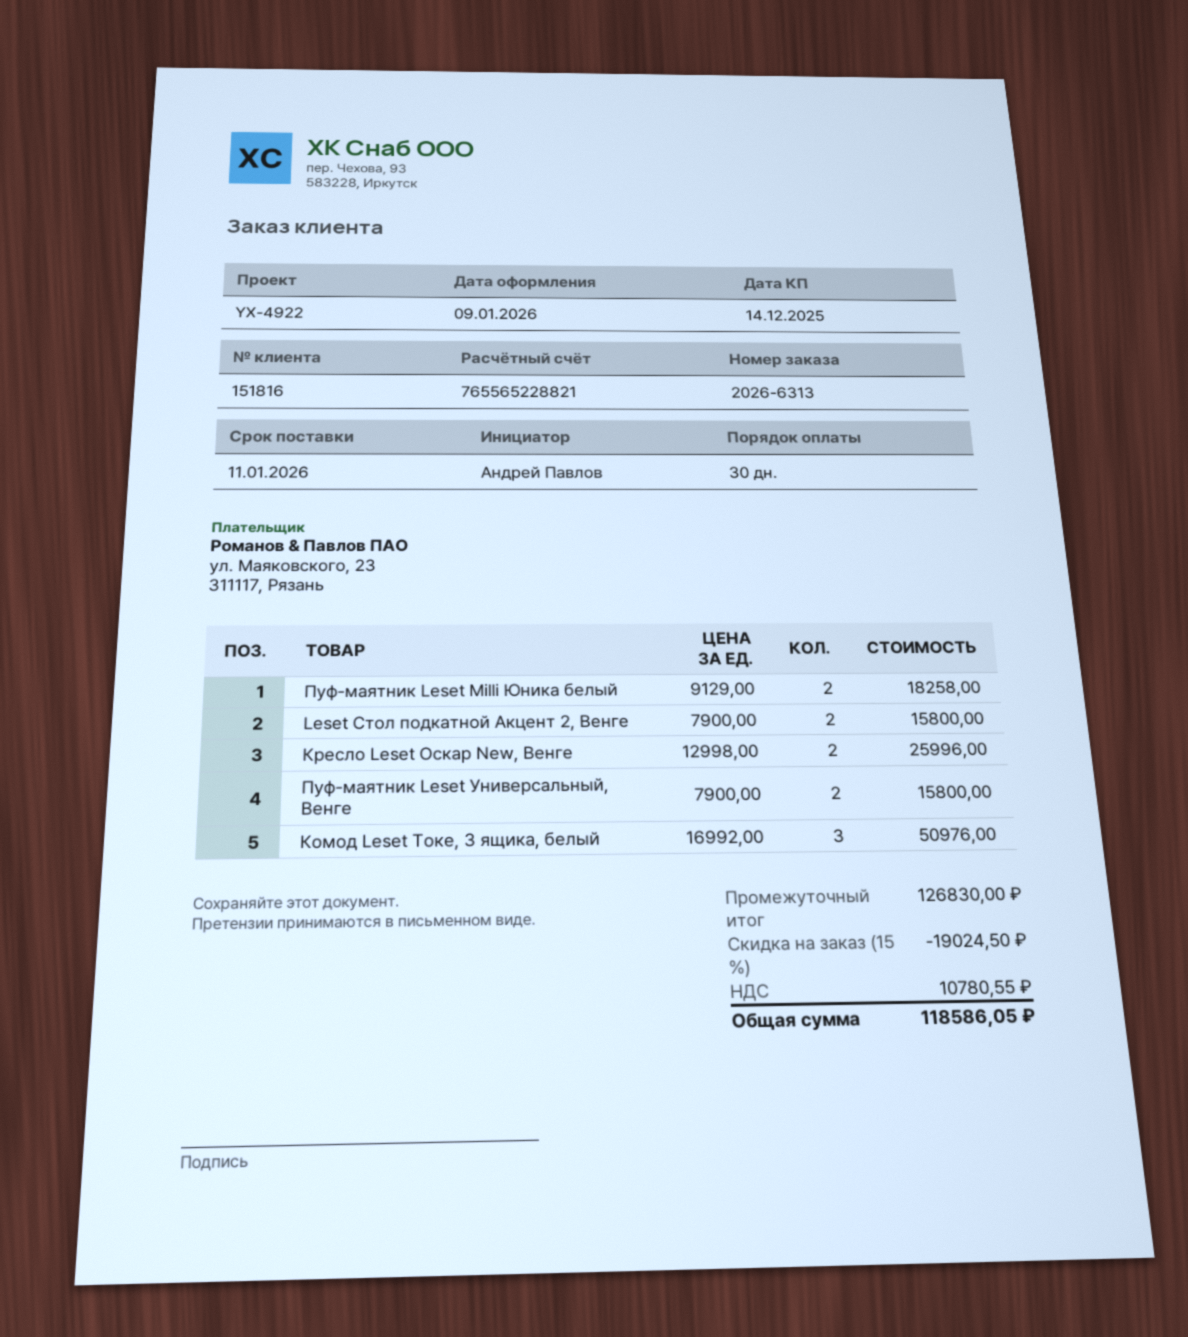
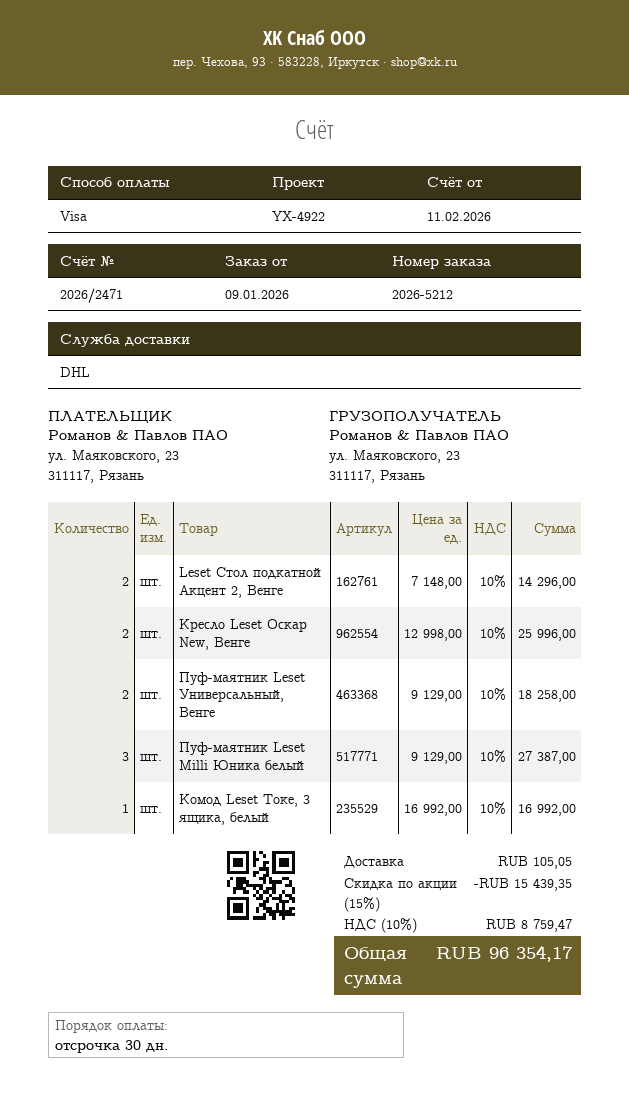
order number: 2026-6313 -> 2026-5212
Пуф-маятник Leset Milli Юника белый: 2 x 9129.00 = 18258.00 -> 3 x 9129.00 = 27387.00
Leset Стол подкатной Акцент 2, Венге: 2 x 7900.00 = 15800.00 -> 2 x 7148.00 = 14296.00
Пуф-маятник Leset Универсальный, Венге: 2 x 7900.00 = 15800.00 -> 2 x 9129.00 = 18258.00
Комод Leset Токе, 3 ящика, белый: 3 x 16992.00 = 50976.00 -> 1 x 16992.00 = 16992.00
discount: 15% = 19024.50 -> 15% = 15439.35
shipping: none -> 105.05
tax: 10780.55 -> 8759.47
total: 118586.05 -> 96354.17

